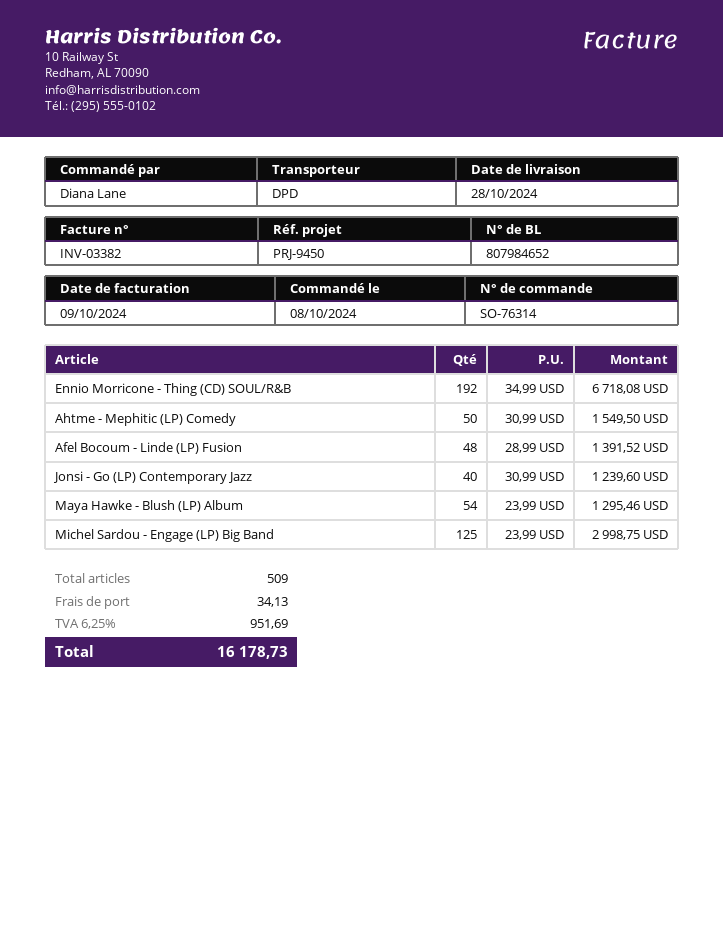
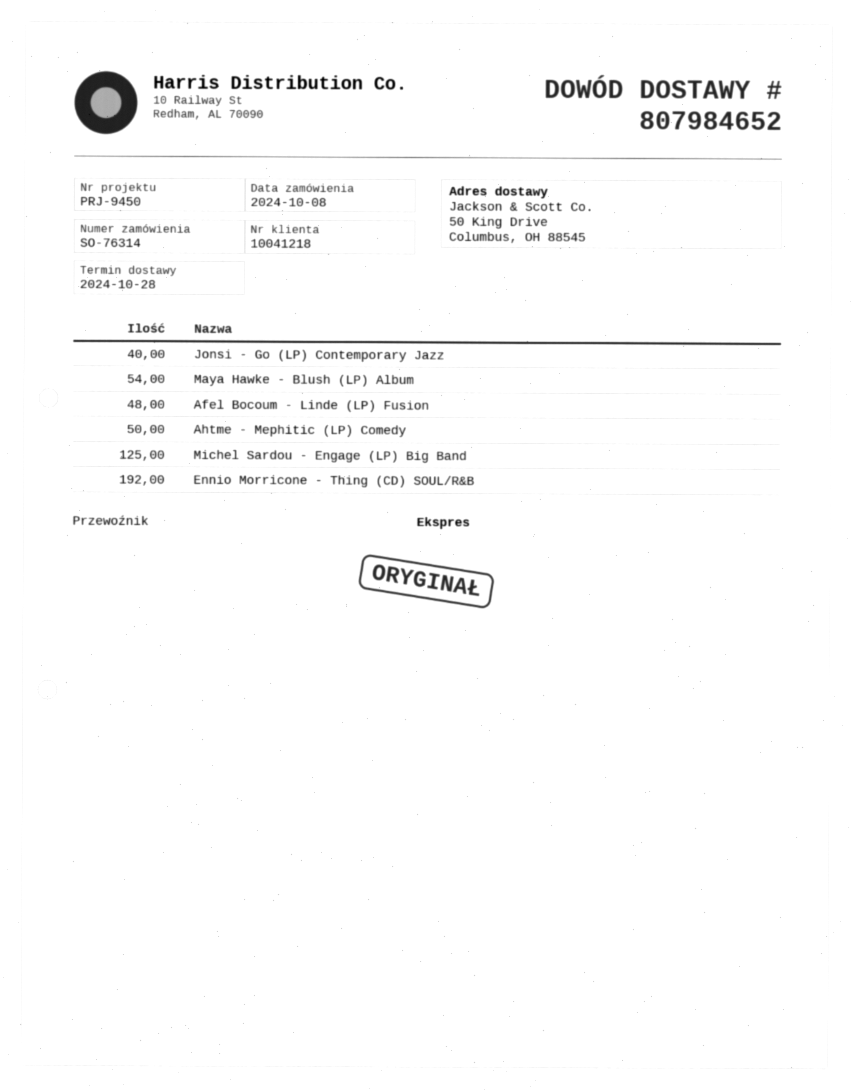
shipping method: DPD -> express

